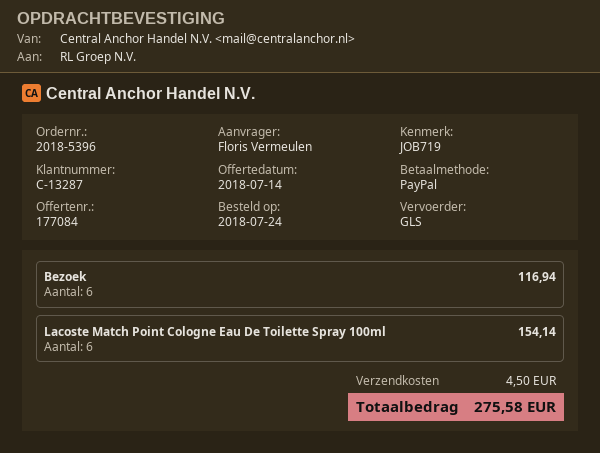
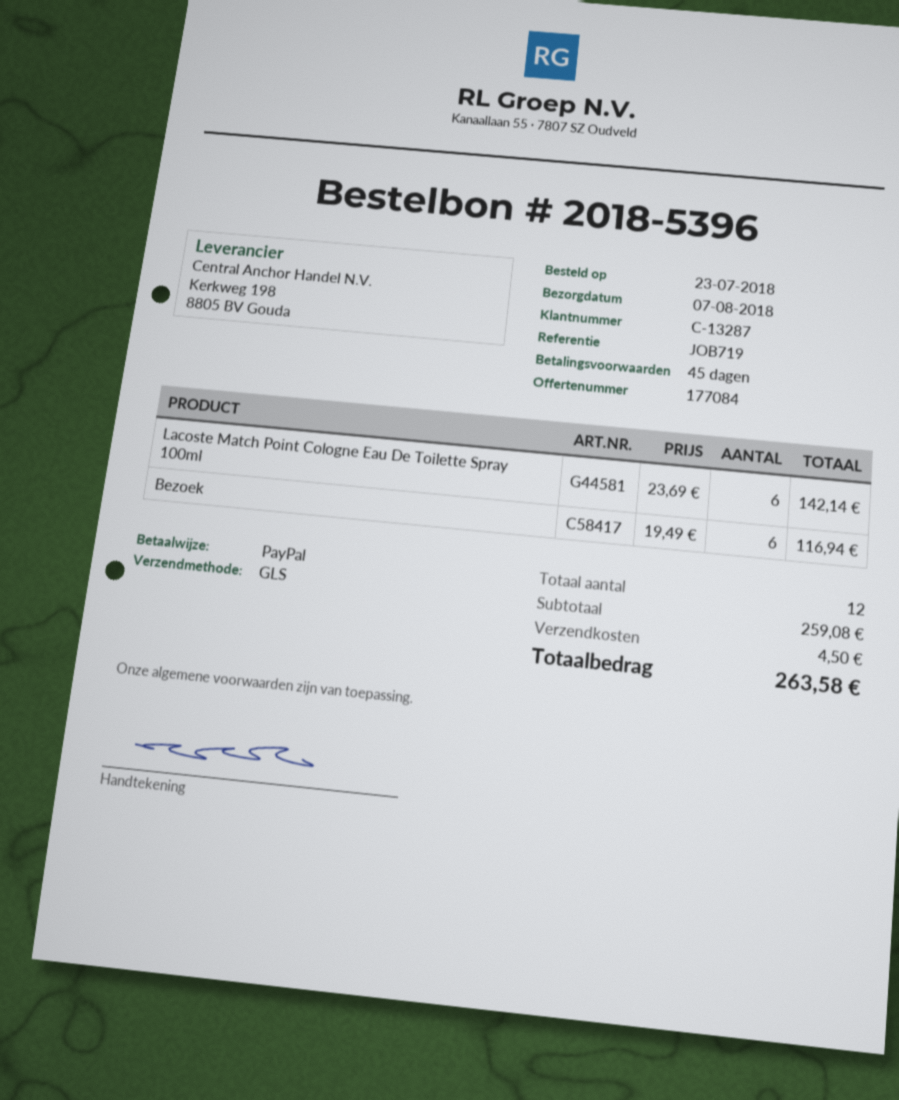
order date: 2018-07-24 -> 2018-07-23
Lacoste Match Point Cologne Eau De Toilette Spray 100ml: 6 for 154.14 -> 6 for 142.14
total: 275.58 -> 263.58

